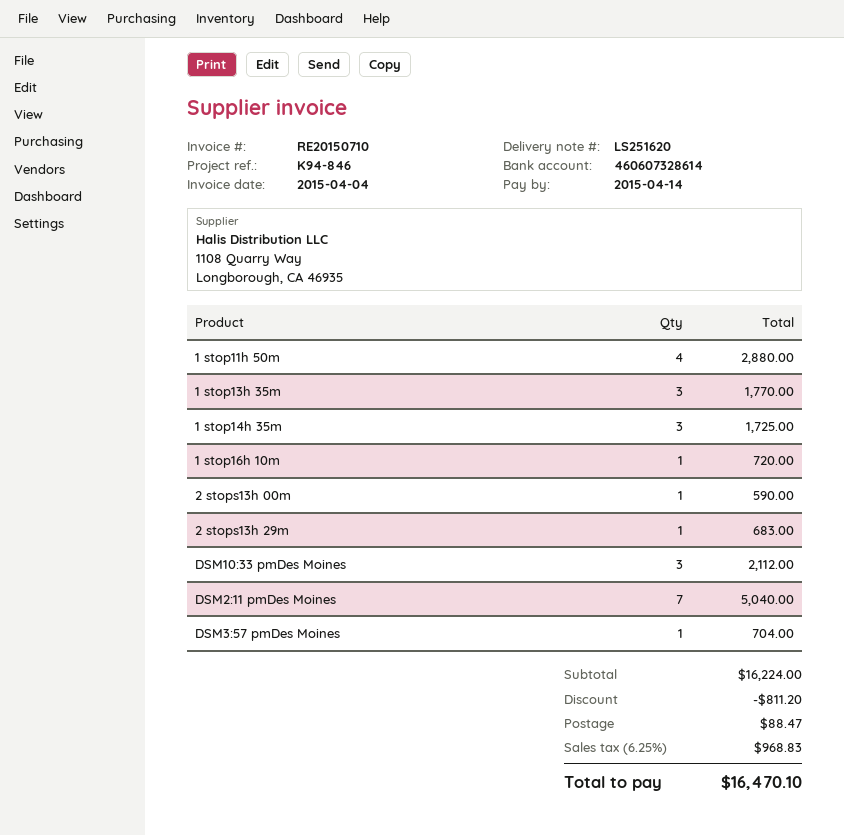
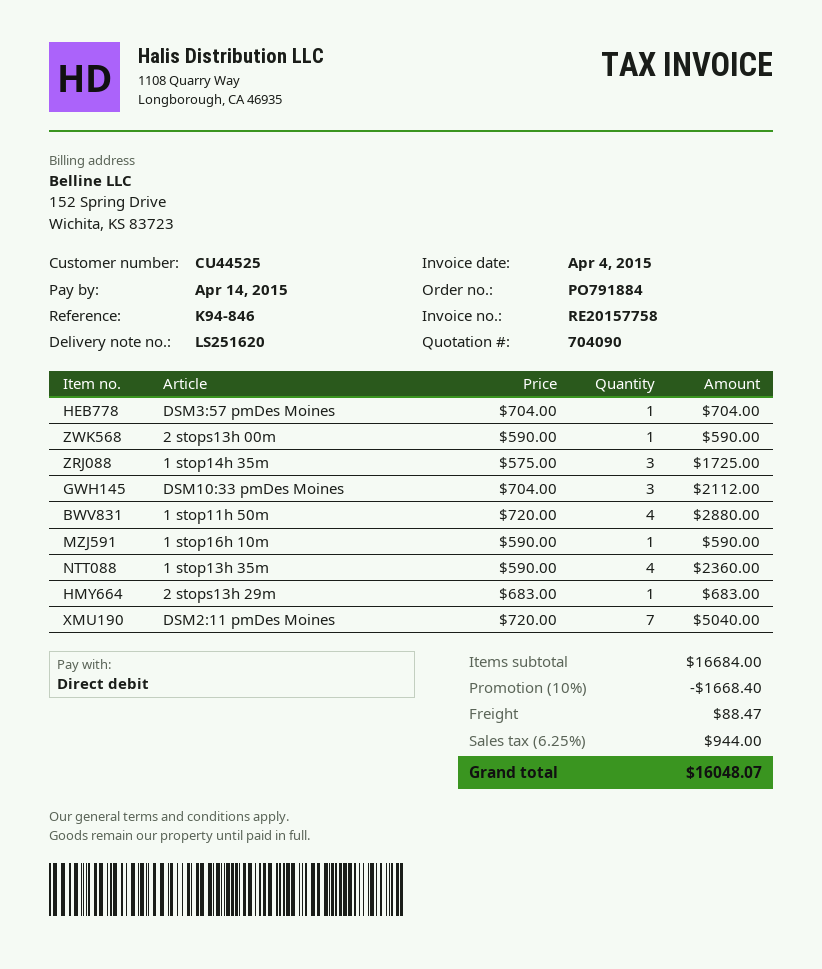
invoice number: RE20150710 -> RE20157758
1 stop13h 35m: 3 for 1770.00 -> 4 for 2360.00
1 stop16h 10m: 1 for 720.00 -> 1 for 590.00
subtotal: 16224.00 -> 16684.00
discount: 811.20 -> 1668.40
tax: 6.25% = 968.83 -> 6.25% = 944.00
total: 16470.10 -> 16048.07

